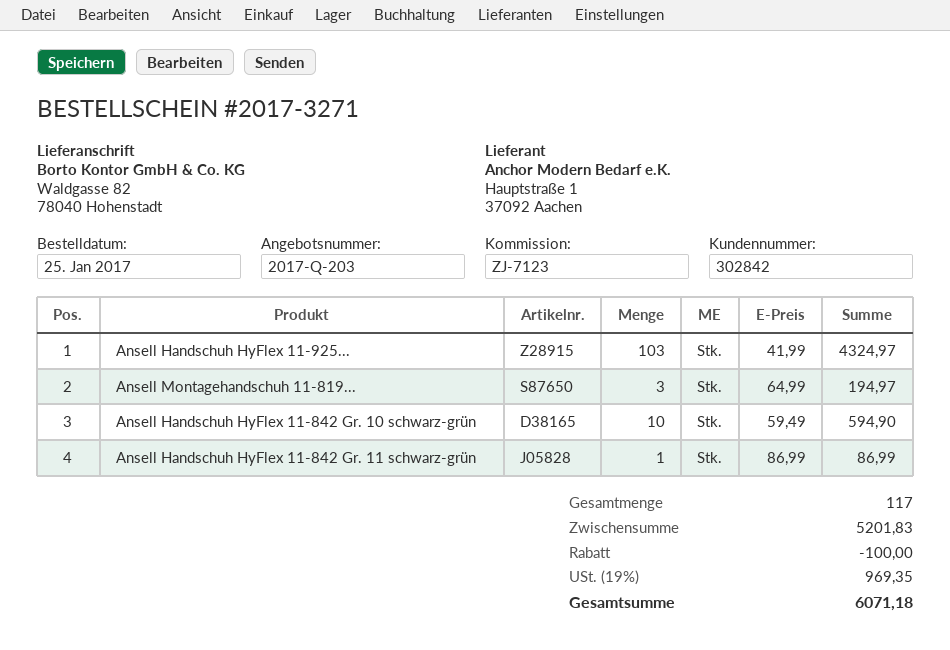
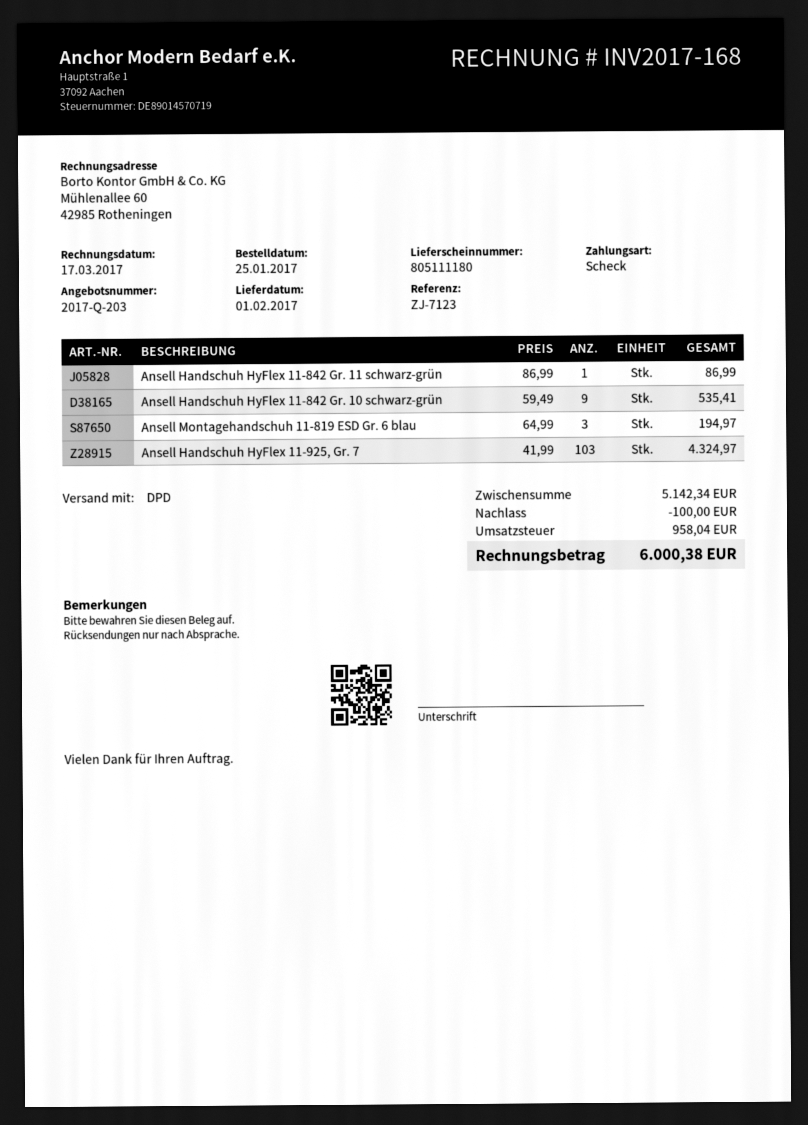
Ansell Handschuh HyFlex 11-842 Gr. 10 schwarz-grün: 10 x 59.49 = 594.90 -> 9 x 59.49 = 535.41
subtotal: 5201.83 -> 5142.34
tax: 969.35 -> 958.04
total: 6071.18 -> 6000.38

